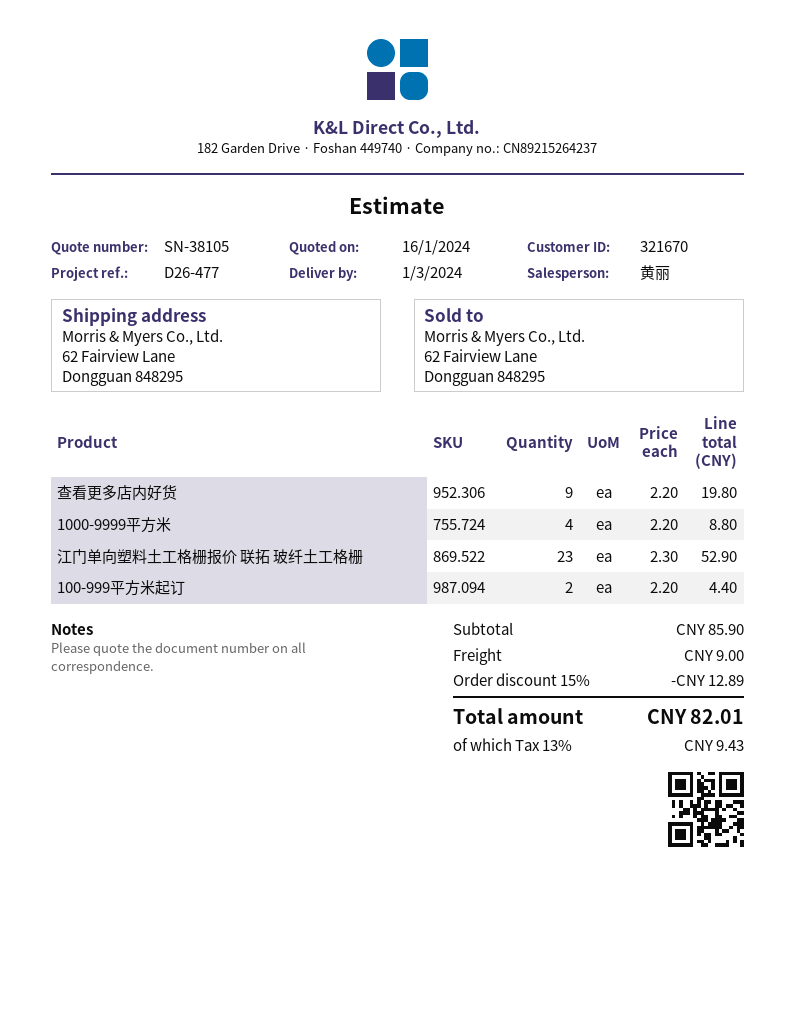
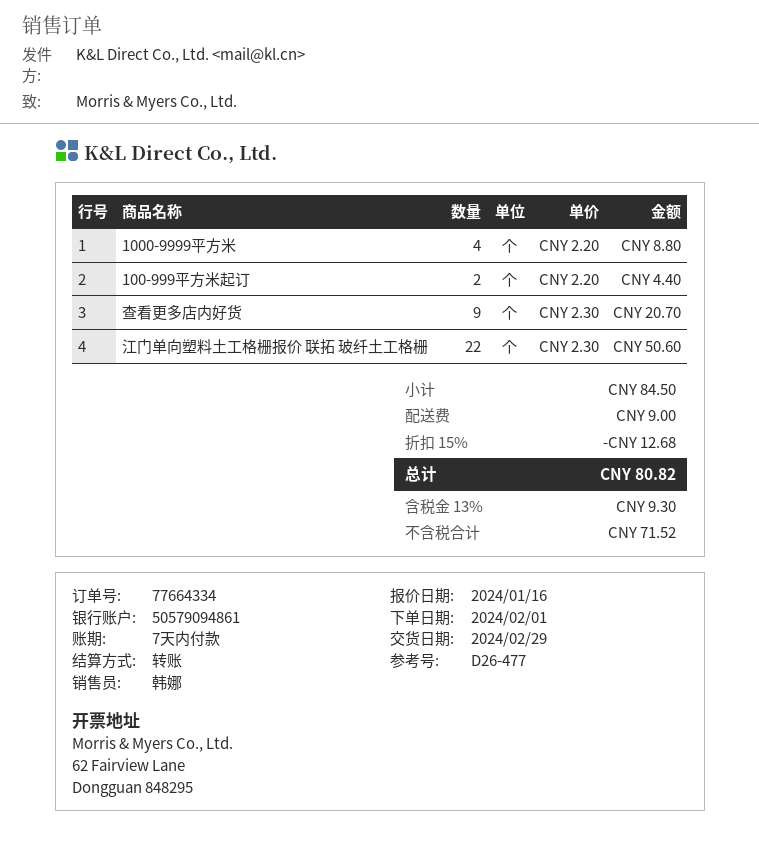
delivery date: 2024-03-01 -> 2024-02-29
sales rep: 黄丽 -> 韩娜
查看更多店内好货: 9 x 2.20 = 19.80 -> 9 x 2.30 = 20.70
江门单向塑料土工格栅报价 联拓 玻纤土工格栅: 23 x 2.30 = 52.90 -> 22 x 2.30 = 50.60
subtotal: 85.90 -> 84.50
discount: 15% = 12.89 -> 15% = 12.68
tax: 13% = 9.43 -> 13% = 9.30
total: 82.01 -> 80.82

